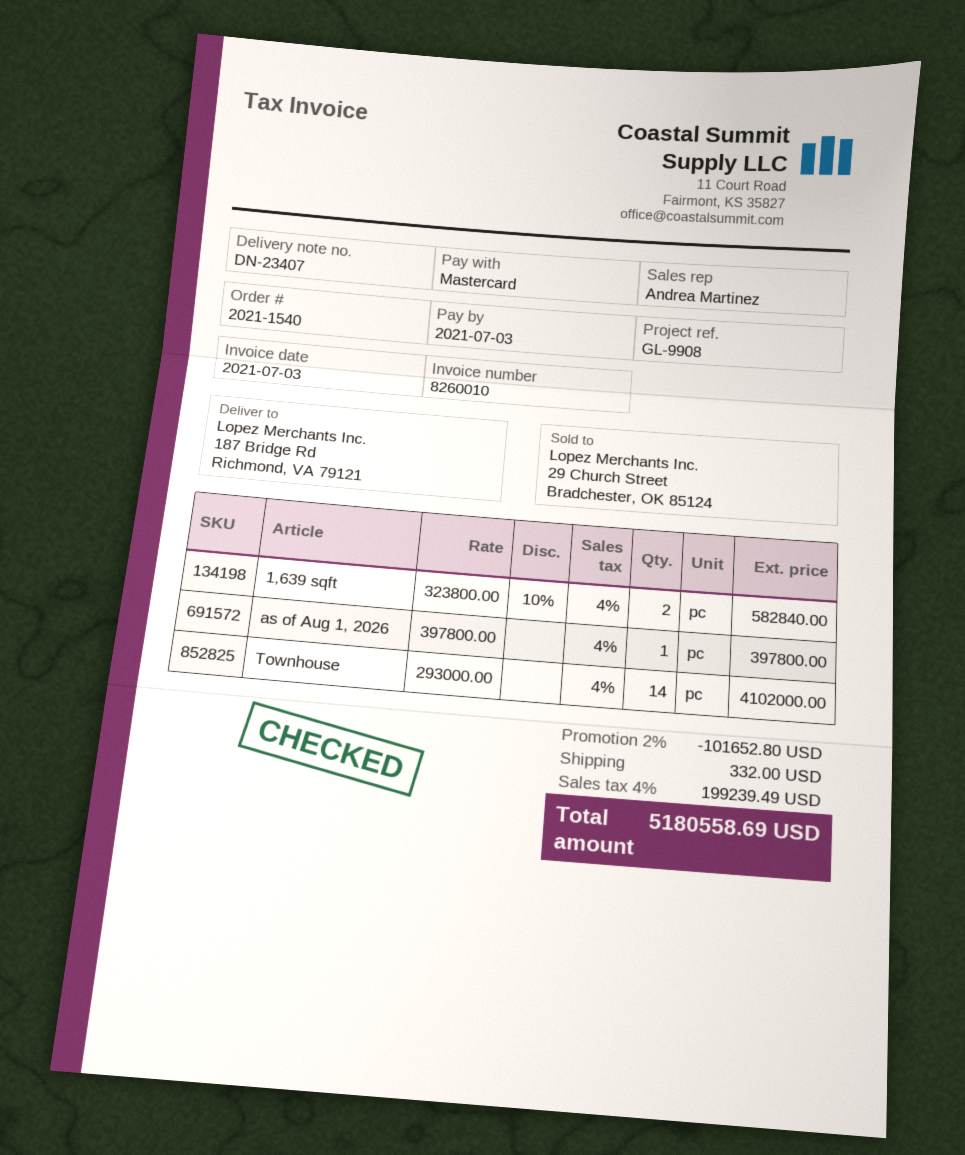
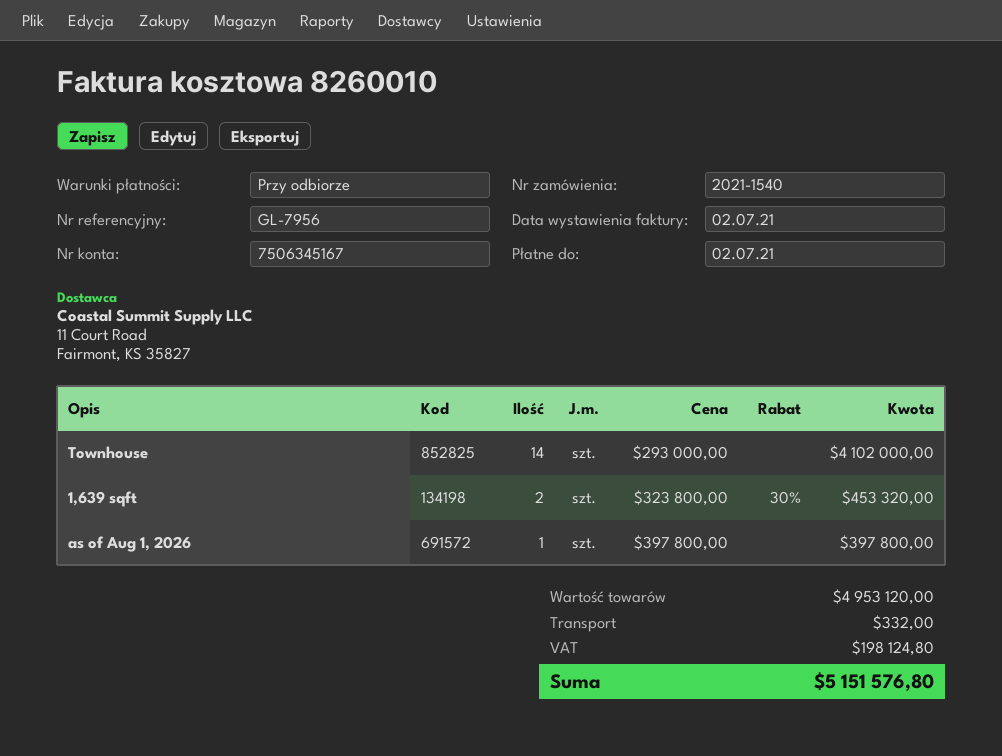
invoice date: 2021-07-03 -> 2021-07-02
due date: 2021-07-03 -> 2021-07-02
reference: GL-9908 -> GL-7956
1,639 sqft: 2 x 323800.00 - 10% = 582840.00 -> 2 x 323800.00 - 30% = 453320.00
discount: 2% = 101652.80 -> none
tax: 199239.49 -> 198124.80
total: 5180558.69 -> 5151576.80

